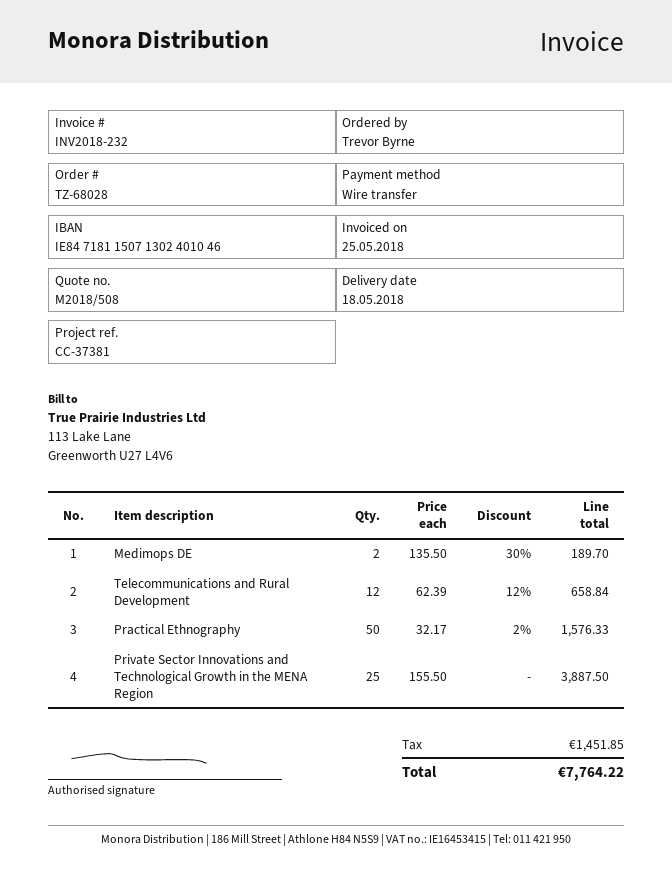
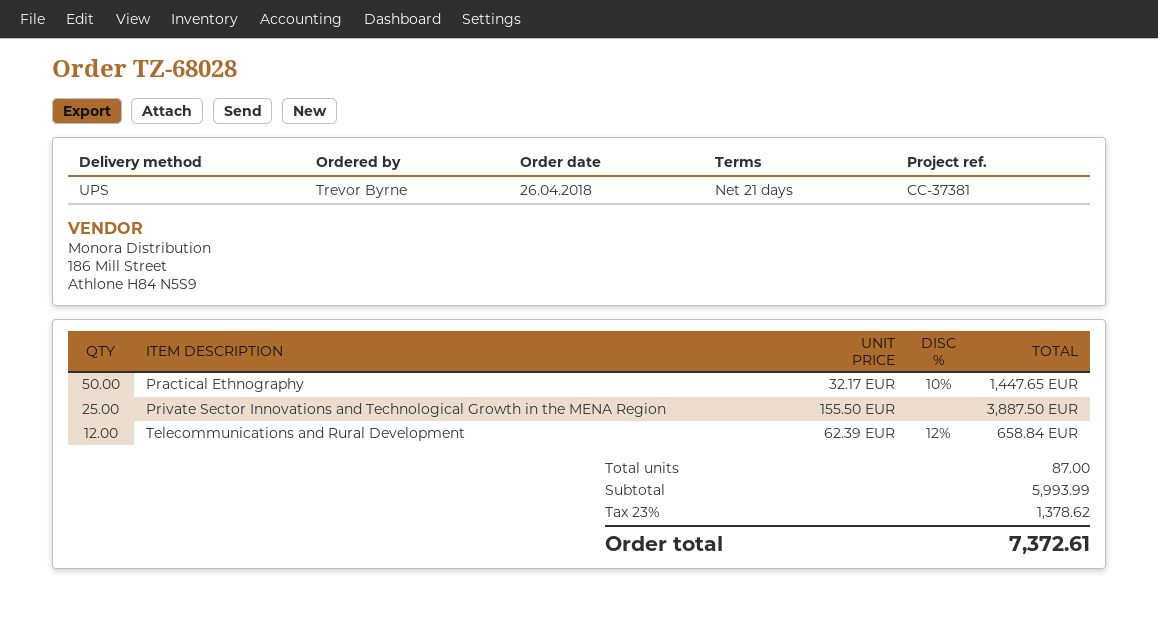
Medimops DE: 2 x 135.50 - 30% = 189.70 -> none
Practical Ethnography: 50 x 32.17 - 2% = 1576.33 -> 50 x 32.17 - 10% = 1447.65
tax: 1451.85 -> 1378.62
total: 7764.22 -> 7372.61

